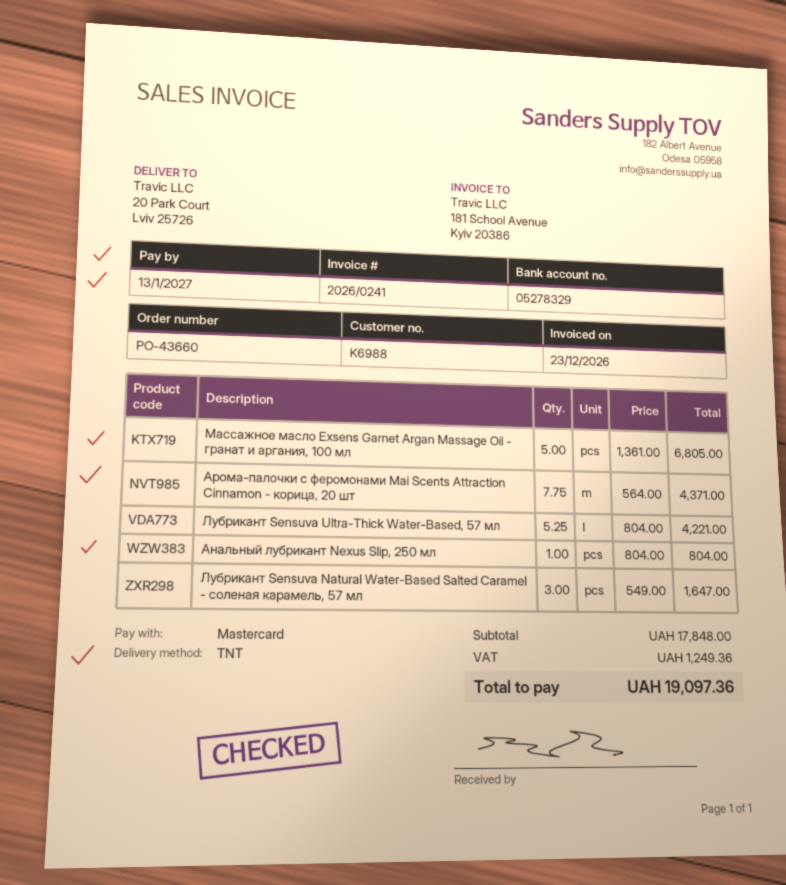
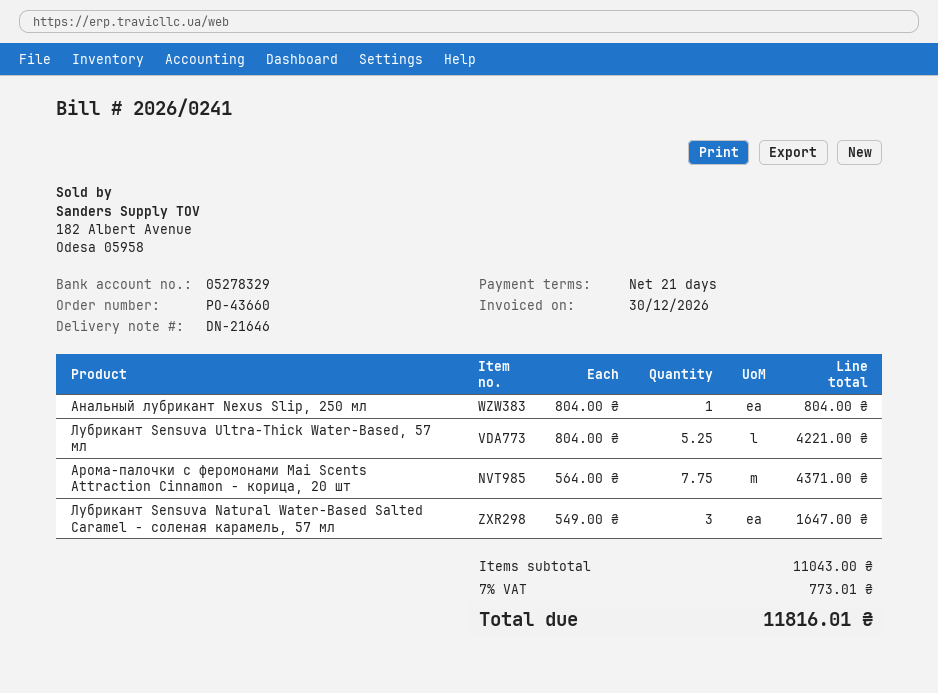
invoice date: 2026-12-23 -> 2026-12-30
Массажное масло Exsens Garnet Argan Massage Oil - гранат и аргания, 100 мл: 5 x 1361.00 = 6805.00 -> none
subtotal: 17848.00 -> 11043.00
tax: 1249.36 -> 773.01
total: 19097.36 -> 11816.01

